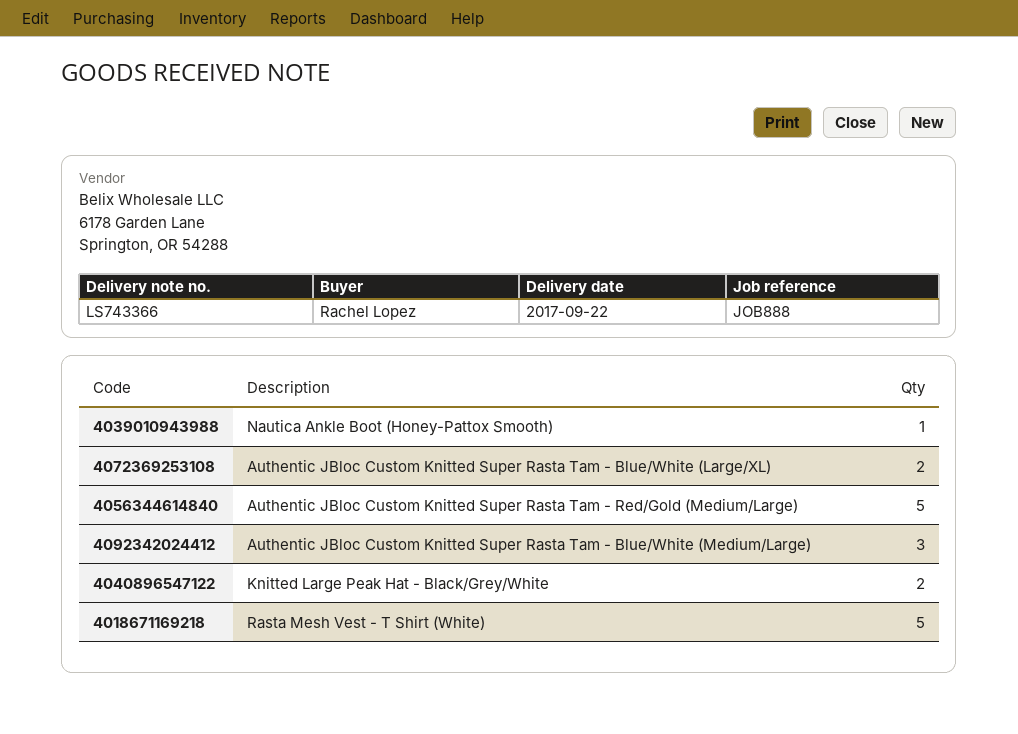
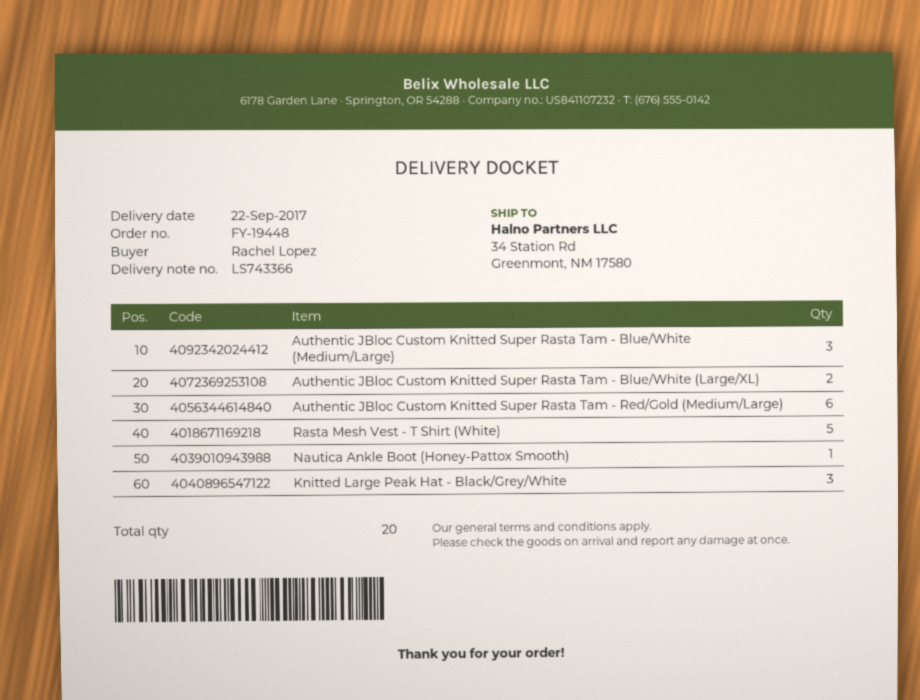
Authentic JBloc Custom Knitted Super Rasta Tam - Red/Gold (Medium/Large): 5 -> 6
Knitted Large Peak Hat - Black/Grey/White: 2 -> 3

